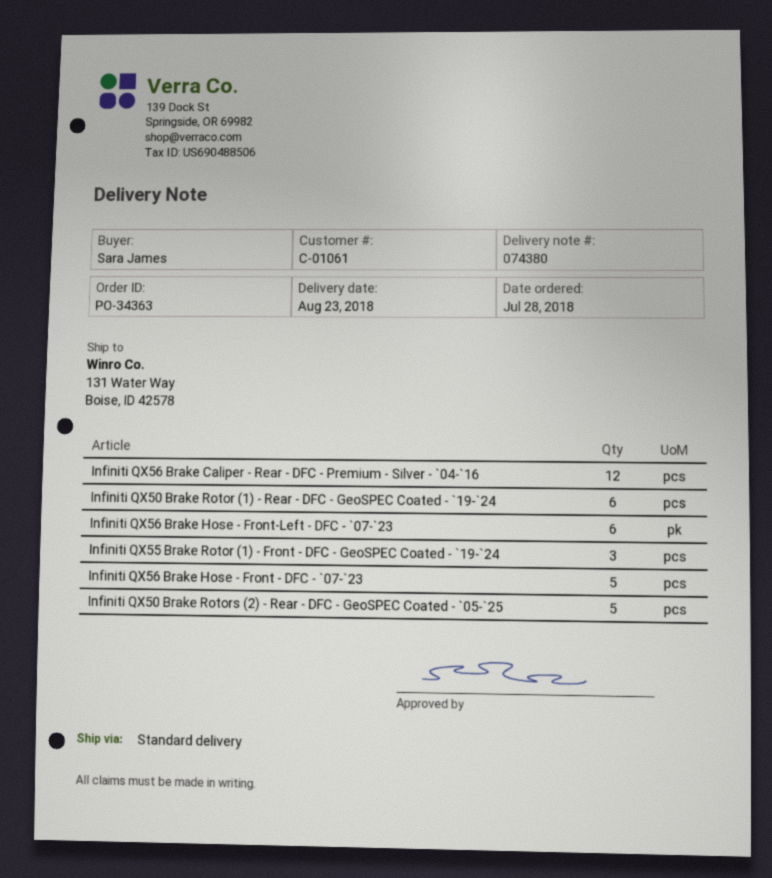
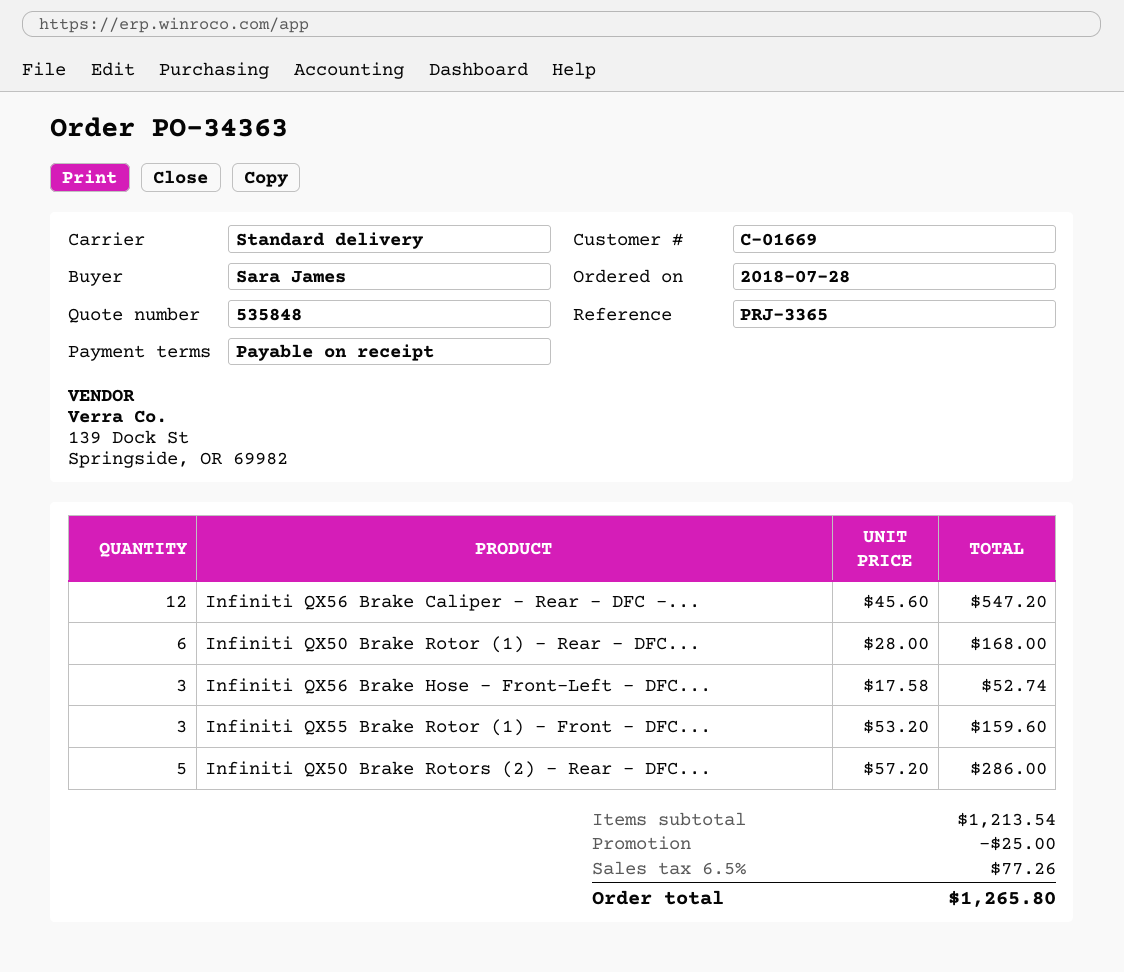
customer number: C-01061 -> C-01669
Infiniti QX56 Brake Hose - Front-Left - DFC - `07-`23: 6 -> 3
Infiniti QX56 Brake Hose - Front - DFC - `07-`23: 5 -> none

